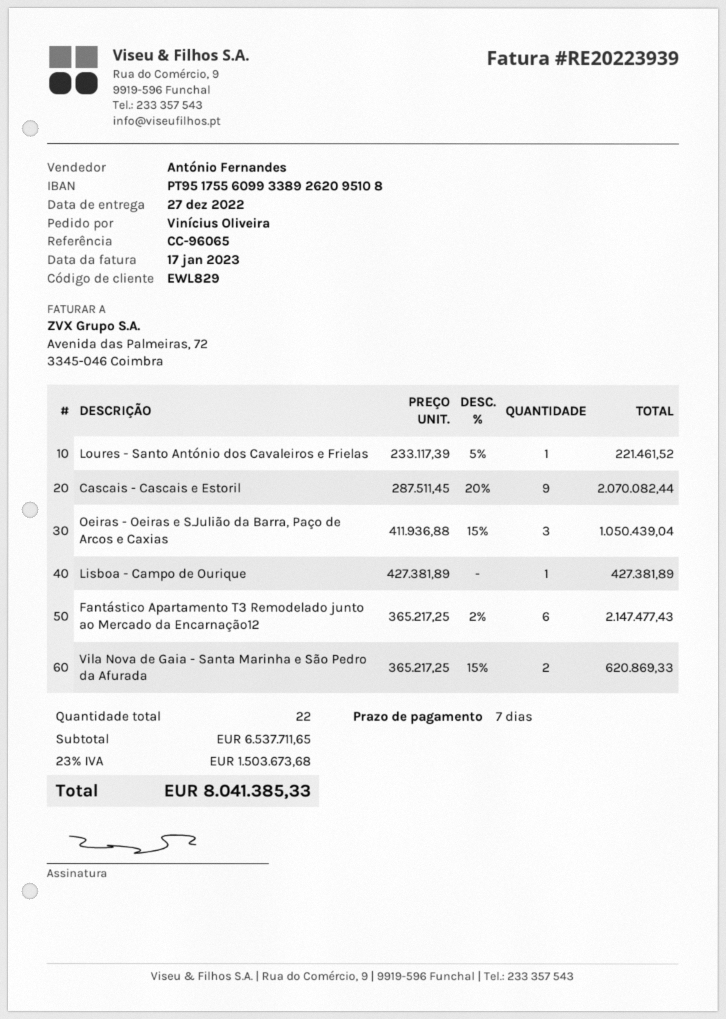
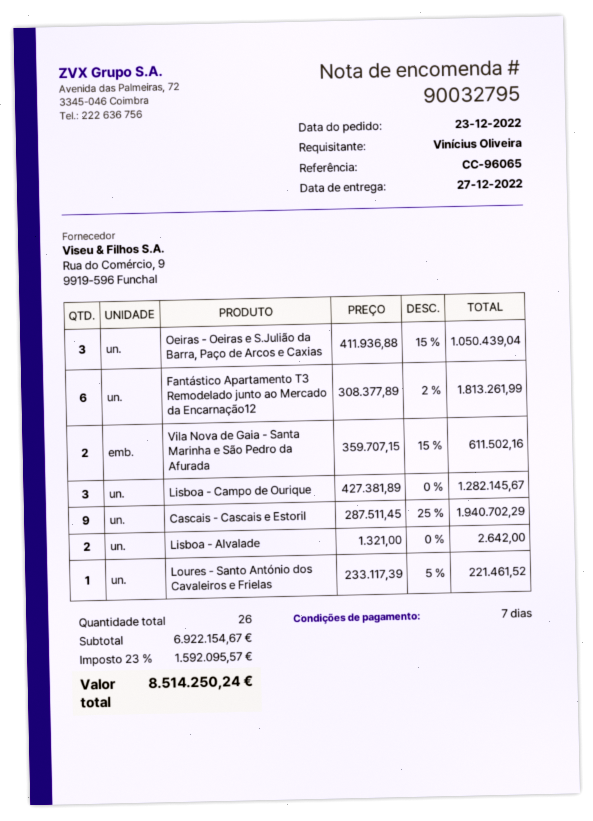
Cascais - Cascais e Estoril: 9 x 287511.45 - 20% = 2070082.44 -> 9 x 287511.45 - 25% = 1940702.29
Lisboa - Campo de Ourique: 1 x 427381.89 = 427381.89 -> 3 x 427381.89 = 1282145.67
Fantástico Apartamento T3 Remodelado junto ao Mercado da Encarnação12: 6 x 365217.25 - 2% = 2147477.43 -> 6 x 308377.89 - 2% = 1813261.99
Vila Nova de Gaia - Santa Marinha e São Pedro da Afurada: 2 x 365217.25 - 15% = 620869.33 -> 2 x 359707.15 - 15% = 611502.16
Lisboa - Alvalade: none -> 2 x 1321.00 = 2642.00
total quantity: 22 -> 26
subtotal: 6537711.65 -> 6922154.67
tax: 23% = 1503673.68 -> 23% = 1592095.57
total: 8041385.33 -> 8514250.24

